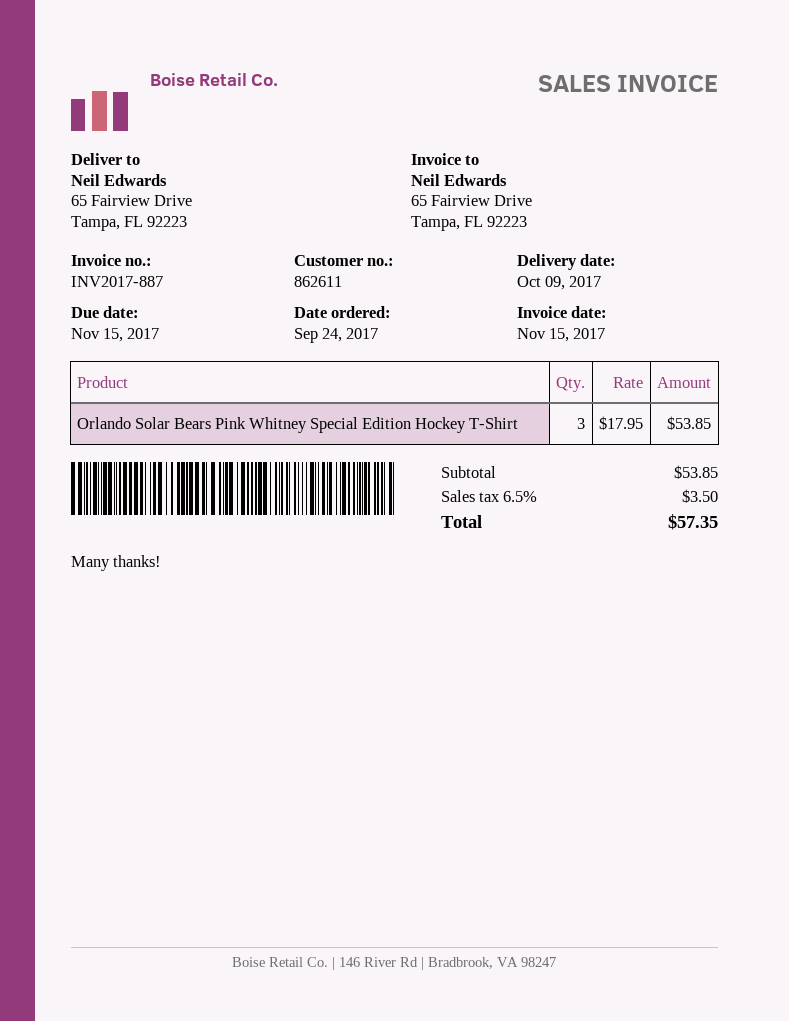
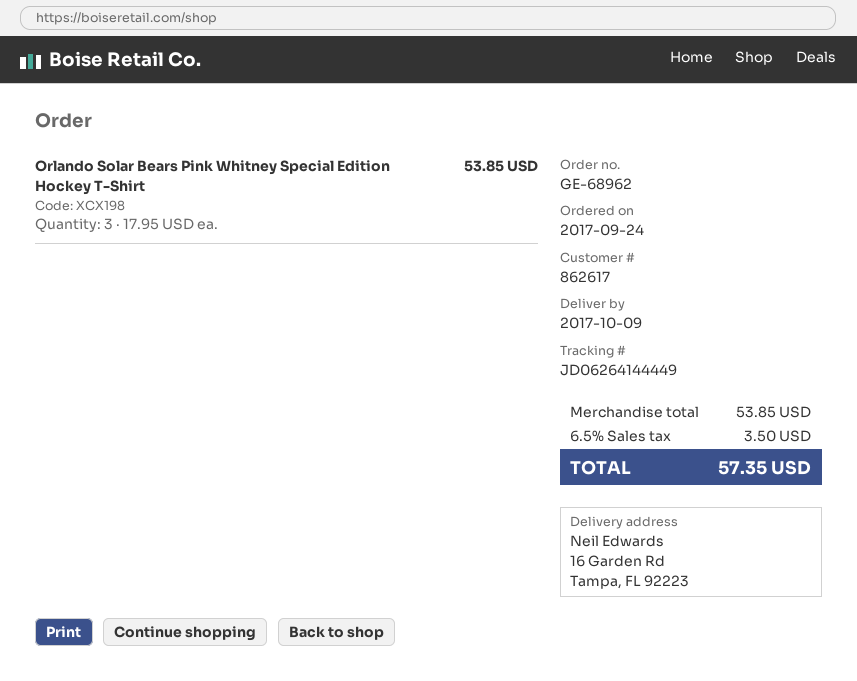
customer number: 862611 -> 862617
ship to: 65 Fairview Drive, Tampa, FL 92223 -> 16 Garden Rd, Tampa, FL 92223

